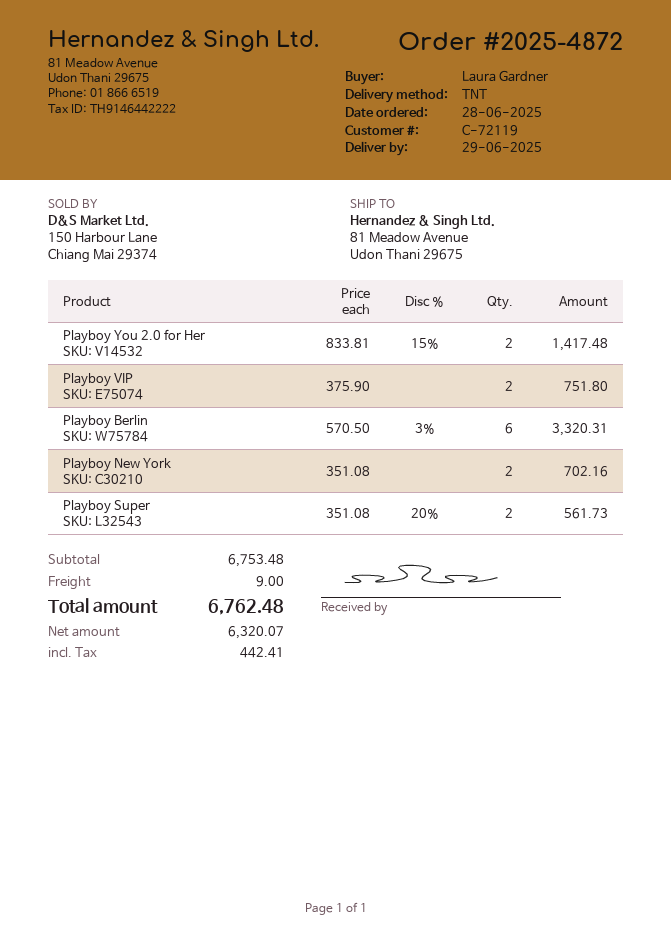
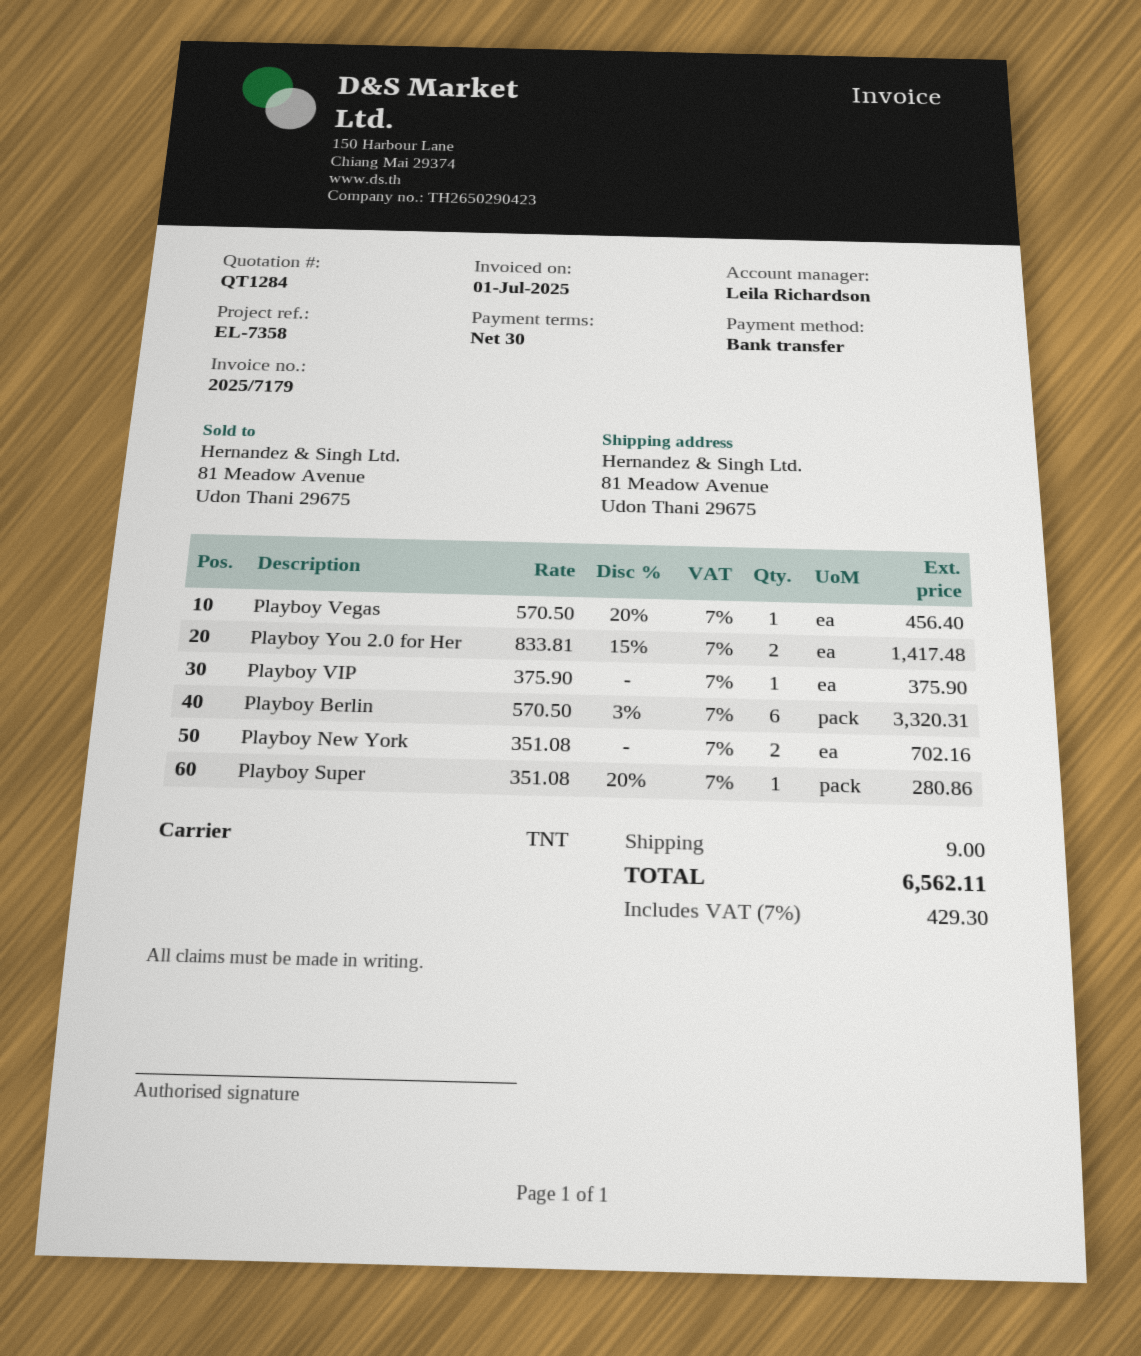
Playboy VIP: 2 x 375.90 = 751.80 -> 1 x 375.90 = 375.90
Playboy Super: 2 x 351.08 - 20% = 561.73 -> 1 x 351.08 - 20% = 280.86
Playboy Vegas: none -> 1 x 570.50 - 20% = 456.40
tax: 442.41 -> 429.30
total: 6762.48 -> 6562.11

